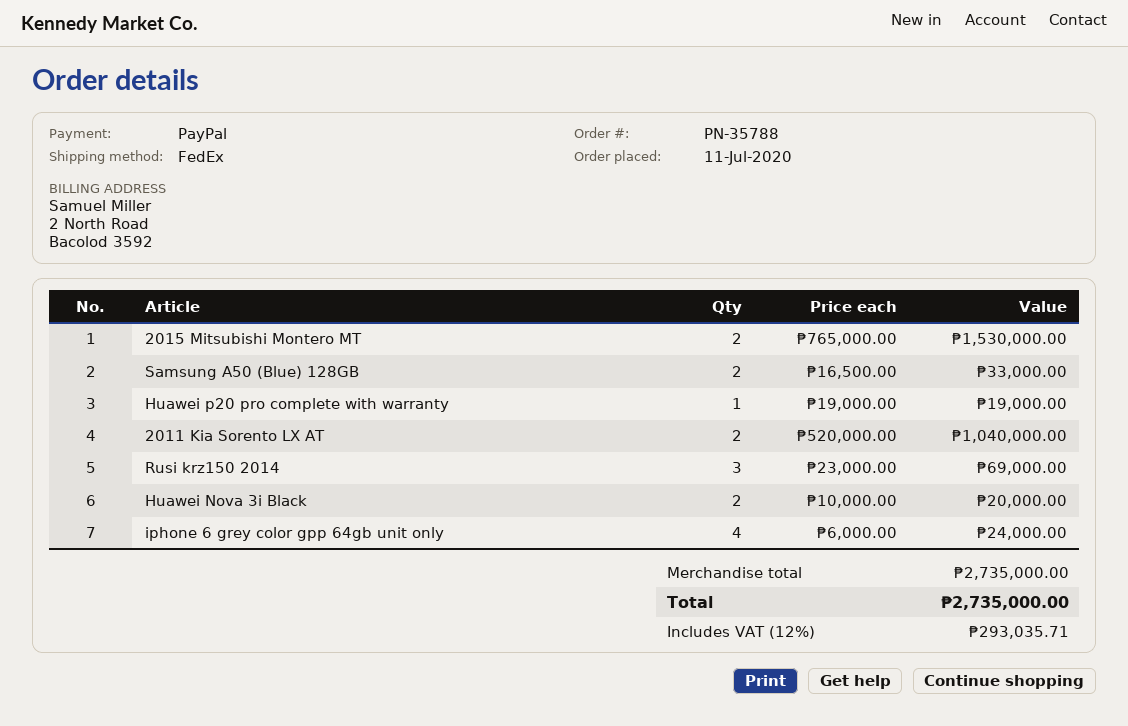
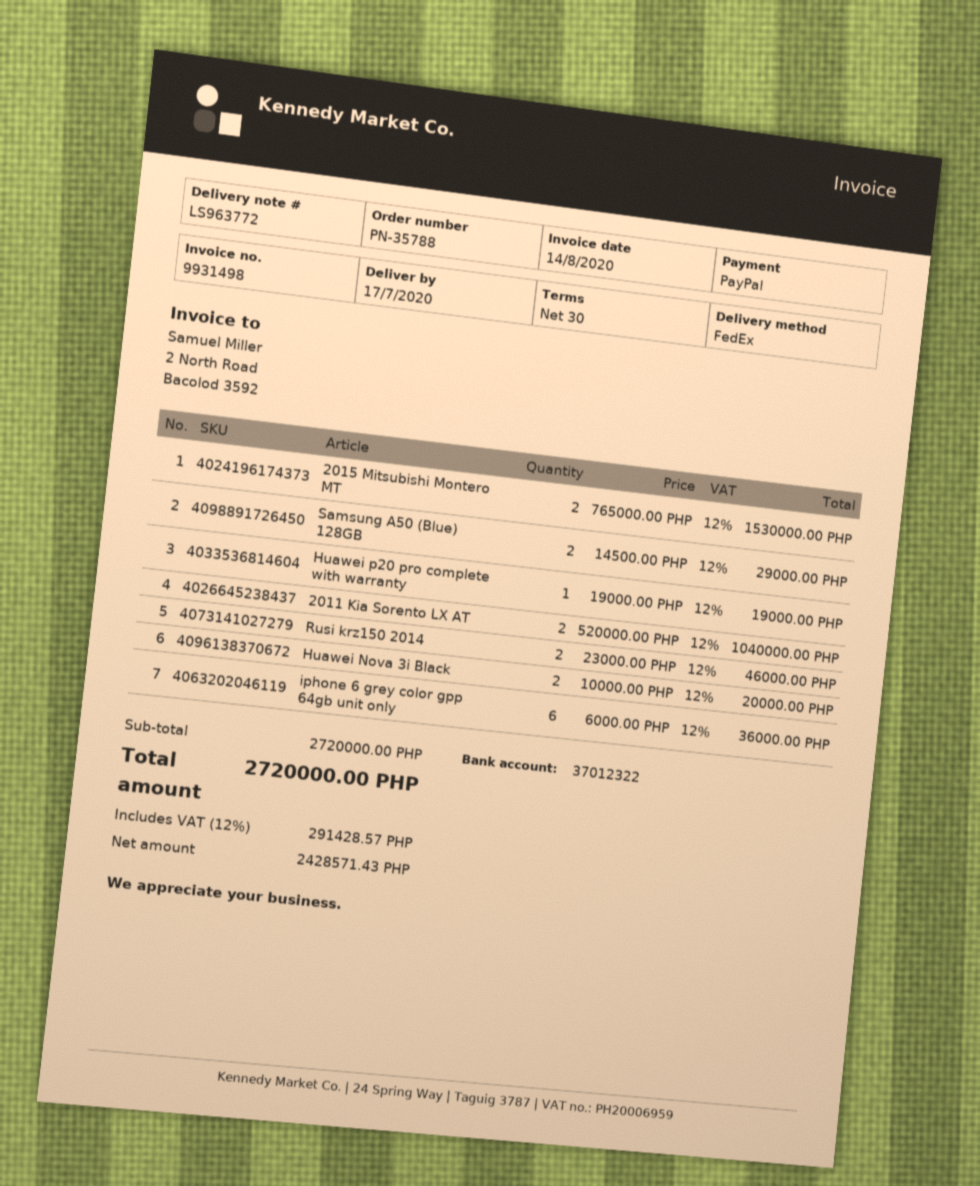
Samsung A50 (Blue) 128GB: 2 x 16500.00 = 33000.00 -> 2 x 14500.00 = 29000.00
Rusi krz150 2014: 3 x 23000.00 = 69000.00 -> 2 x 23000.00 = 46000.00
iphone 6 grey color gpp 64gb unit only: 4 x 6000.00 = 24000.00 -> 6 x 6000.00 = 36000.00
subtotal: 2735000.00 -> 2720000.00
tax: 12% = 293035.71 -> 12% = 291428.57
total: 2735000.00 -> 2720000.00

